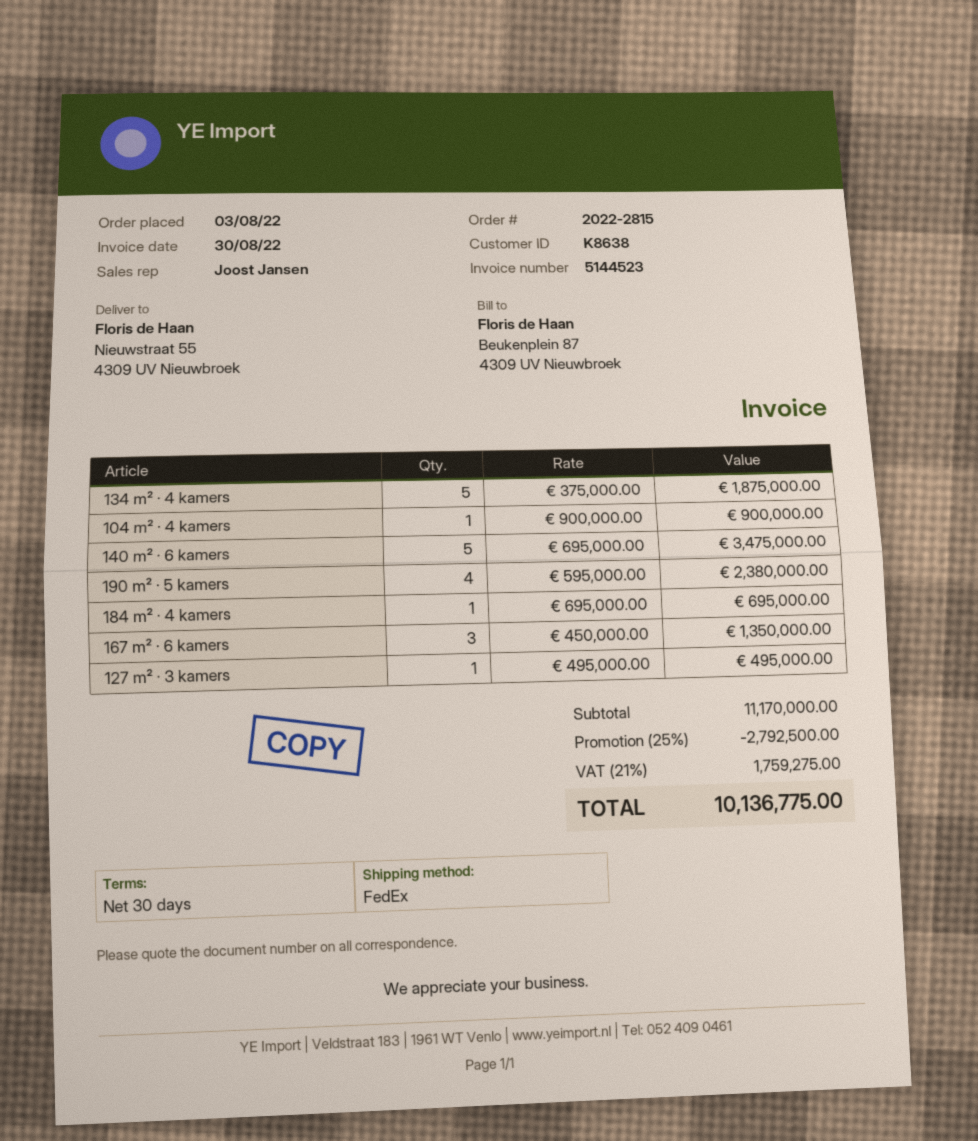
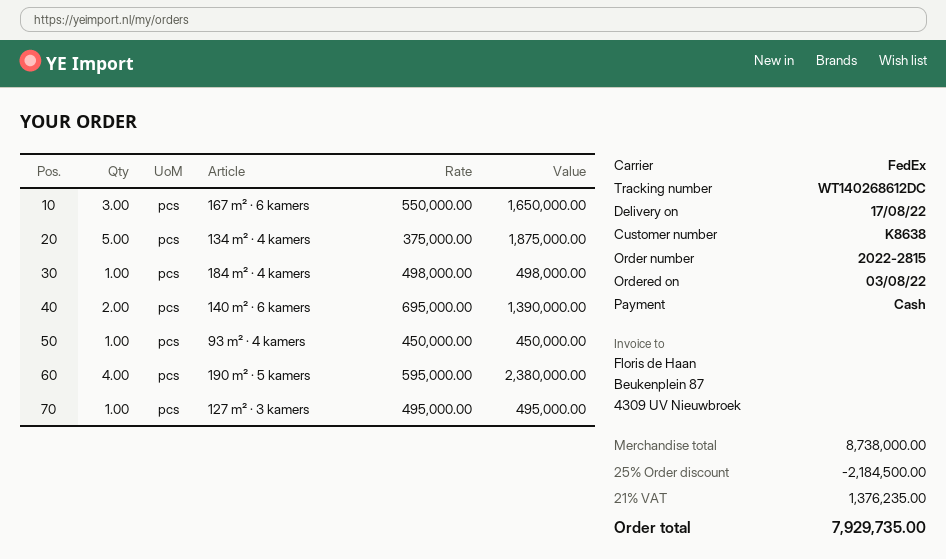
104 m² · 4 kamers: 1 x 900000.00 = 900000.00 -> none
140 m² · 6 kamers: 5 x 695000.00 = 3475000.00 -> 2 x 695000.00 = 1390000.00
184 m² · 4 kamers: 1 x 695000.00 = 695000.00 -> 1 x 498000.00 = 498000.00
167 m² · 6 kamers: 3 x 450000.00 = 1350000.00 -> 3 x 550000.00 = 1650000.00
93 m² · 4 kamers: none -> 1 x 450000.00 = 450000.00
subtotal: 11170000.00 -> 8738000.00
discount: 25% = 2792500.00 -> 25% = 2184500.00
tax: 21% = 1759275.00 -> 21% = 1376235.00
total: 10136775.00 -> 7929735.00

